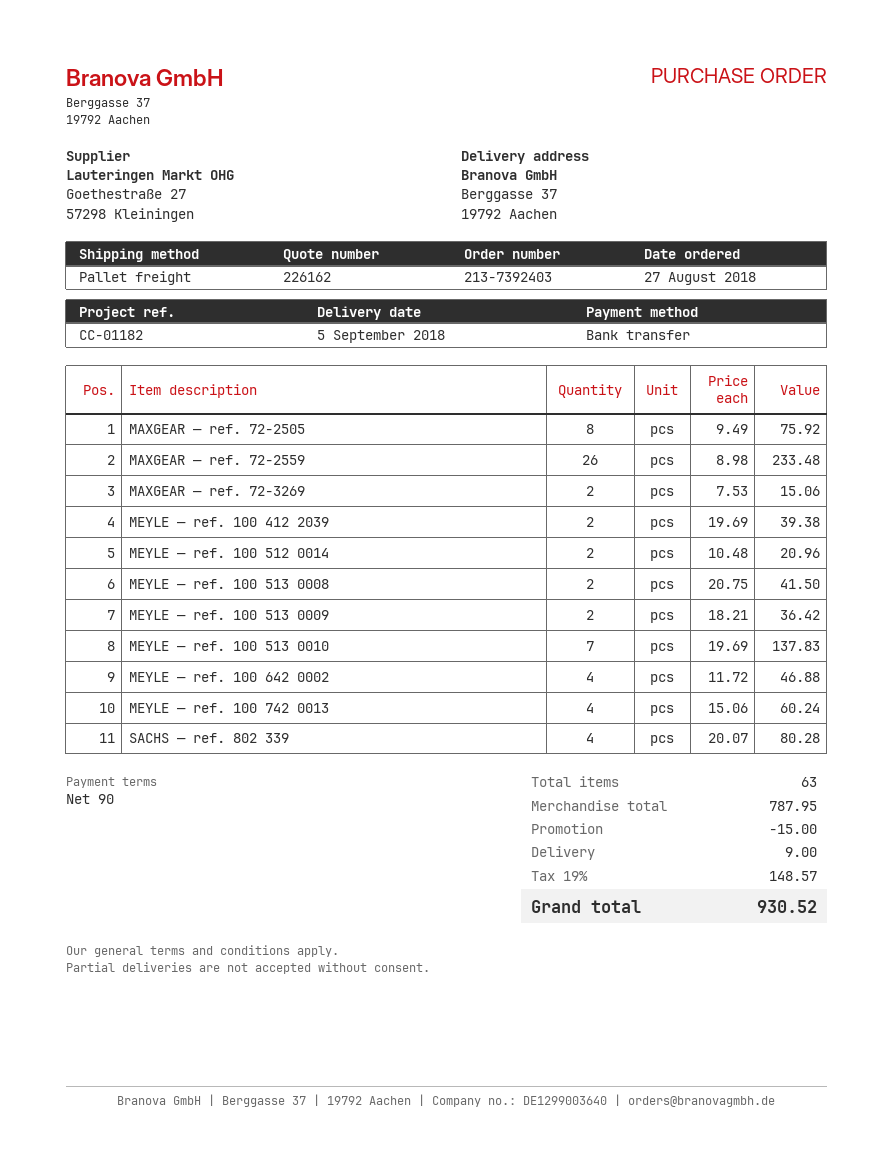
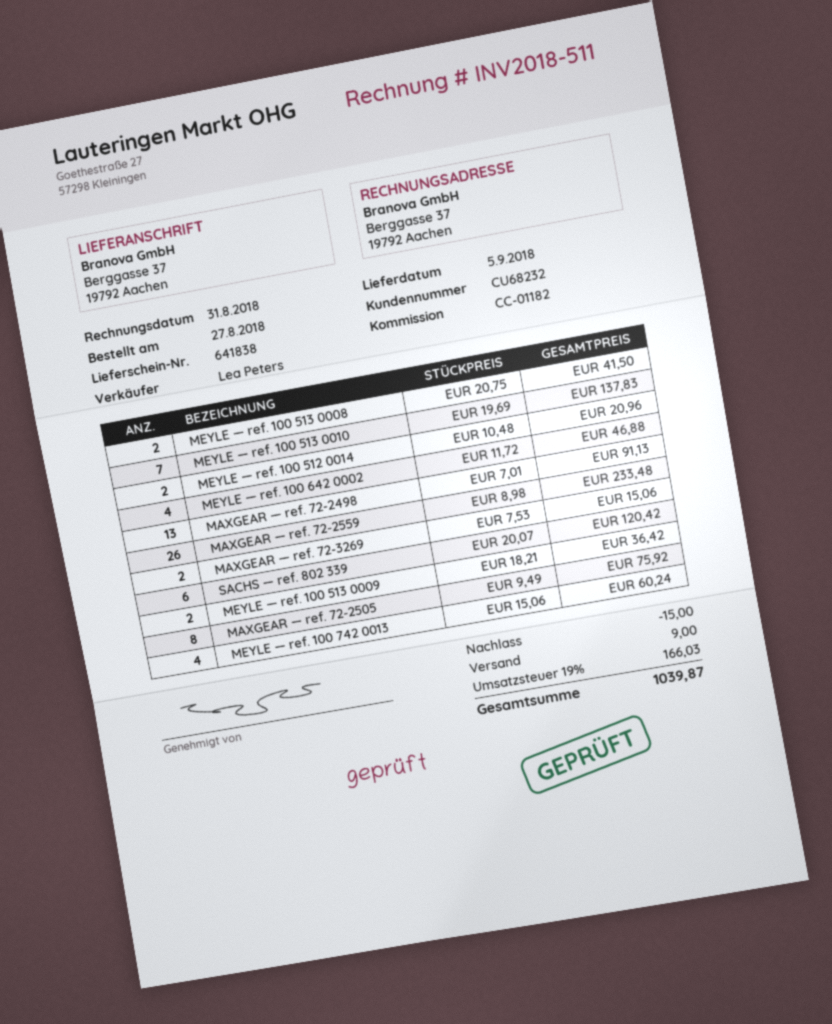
MEYLE — ref. 100 412 2039: 2 x 19.69 = 39.38 -> none
SACHS — ref. 802 339: 4 x 20.07 = 80.28 -> 6 x 20.07 = 120.42
MAXGEAR — ref. 72-2498: none -> 13 x 7.01 = 91.13
tax: 19% = 148.57 -> 19% = 166.03
total: 930.52 -> 1039.87

